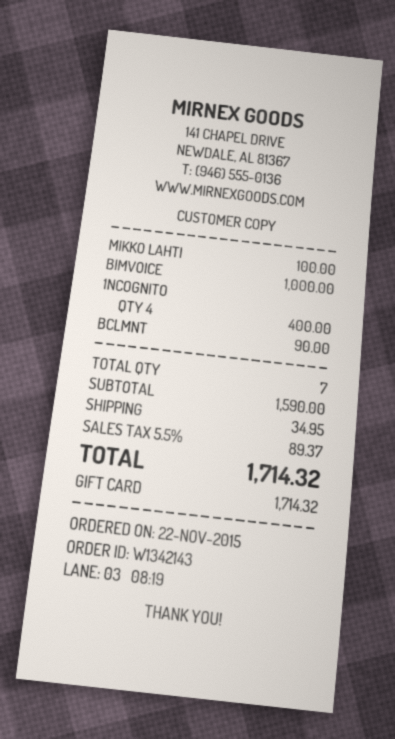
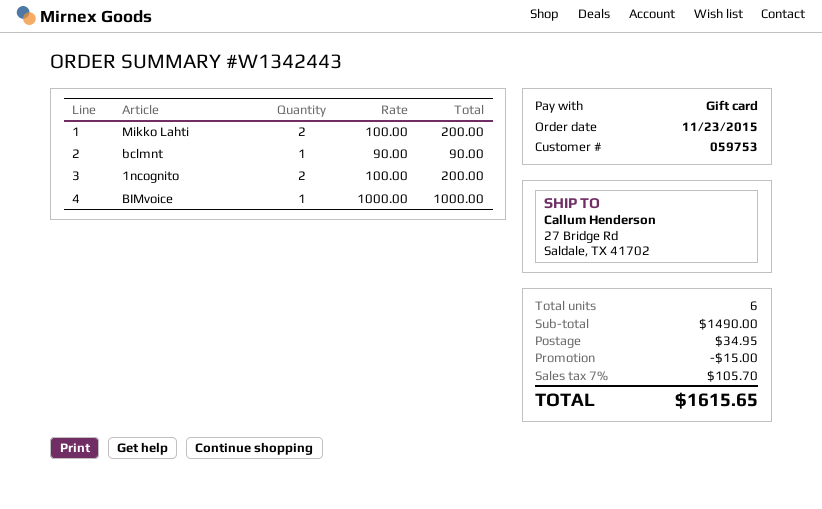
order number: W1342143 -> W1342443
order date: 2015-11-22 -> 2015-11-23
MIKKO LAHTI: 1 for 100.00 -> 2 for 200.00
1NCOGNITO: 4 for 400.00 -> 2 for 200.00
total quantity: 7 -> 6
subtotal: 1590.00 -> 1490.00
discount: none -> 15.00
tax: 5.5% = 89.37 -> 7% = 105.70
total: 1714.32 -> 1615.65

